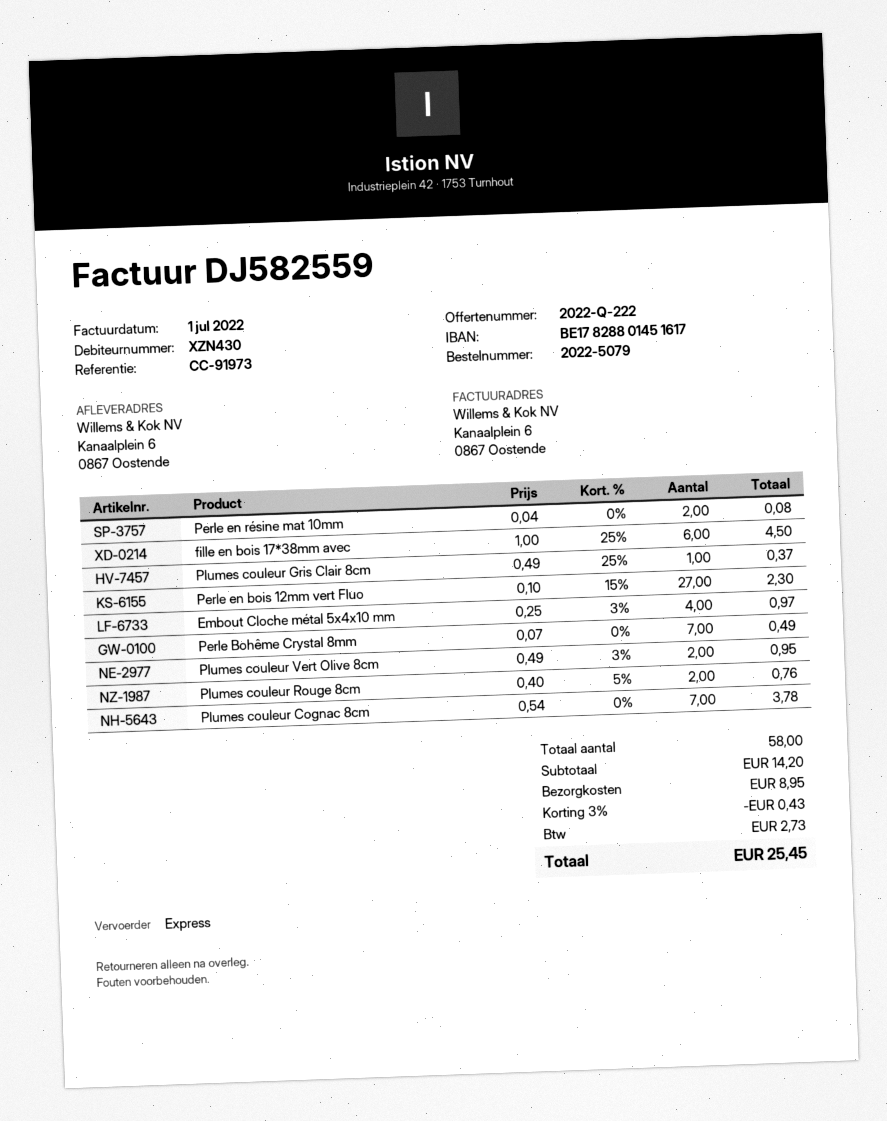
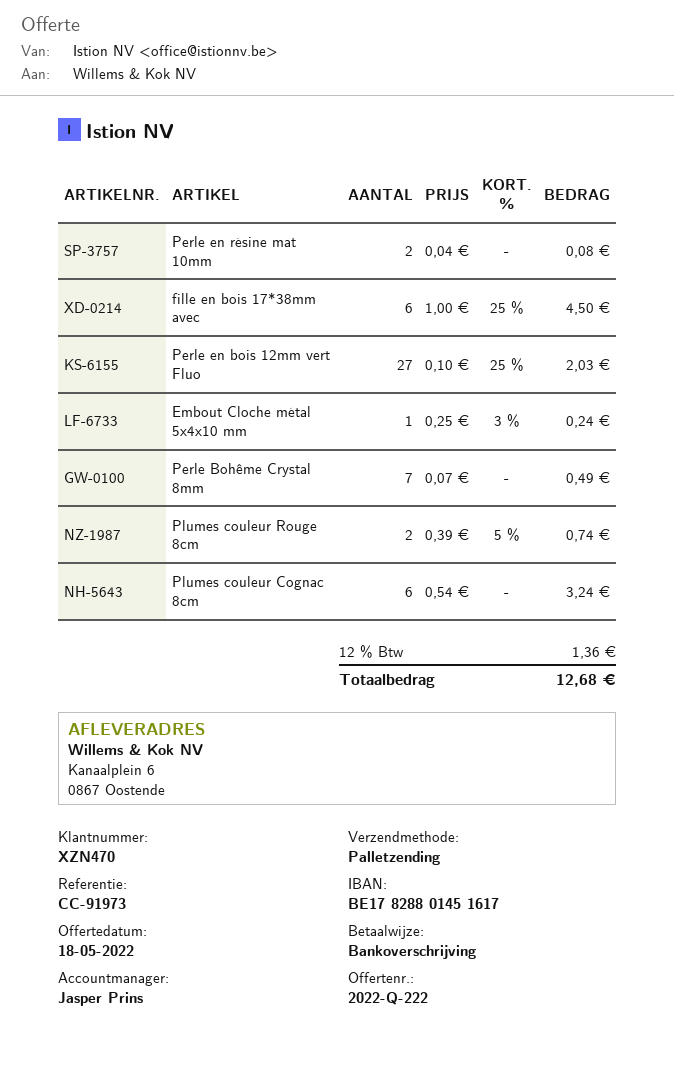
customer number: XZN430 -> XZN470
shipping method: express -> pallet freight
Plumes couleur Gris Clair 8cm: 1 x 0.49 - 25% = 0.37 -> none
Perle en bois 12mm vert Fluo: 27 x 0.10 - 15% = 2.30 -> 27 x 0.10 - 25% = 2.03
Embout Cloche métal 5x4x10 mm: 4 x 0.25 - 3% = 0.97 -> 1 x 0.25 - 3% = 0.24
Plumes couleur Vert Olive 8cm: 2 x 0.49 - 3% = 0.95 -> none
Plumes couleur Rouge 8cm: 2 x 0.40 - 5% = 0.76 -> 2 x 0.39 - 5% = 0.74
Plumes couleur Cognac 8cm: 7 x 0.54 = 3.78 -> 6 x 0.54 = 3.24
discount: 3% = 0.43 -> none
shipping: 8.95 -> none
tax: 2.73 -> 1.36
total: 25.45 -> 12.68

